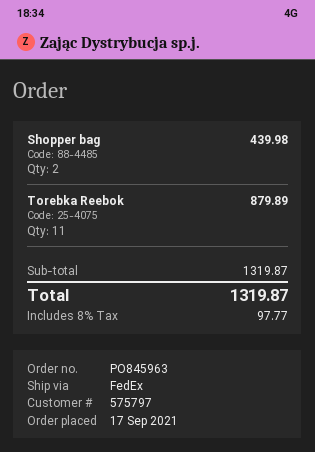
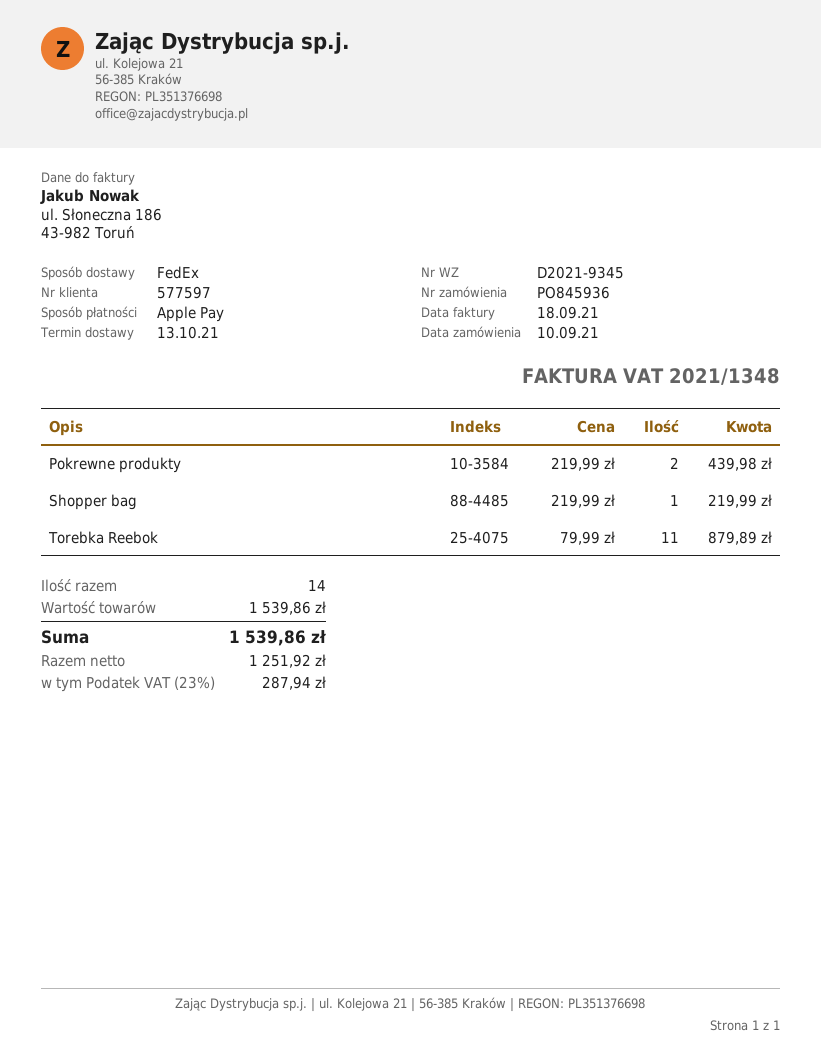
order number: PO845963 -> PO845936
order date: 2021-09-17 -> 2021-09-10
customer number: 575797 -> 577597
Shopper bag: 2 for 439.98 -> 1 for 219.99
Pokrewne produkty: none -> 2 for 439.98
subtotal: 1319.87 -> 1539.86
tax: 8% = 97.77 -> 23% = 287.94
total: 1319.87 -> 1539.86

